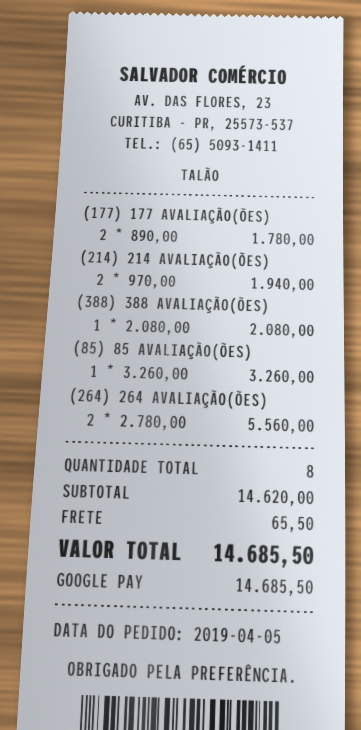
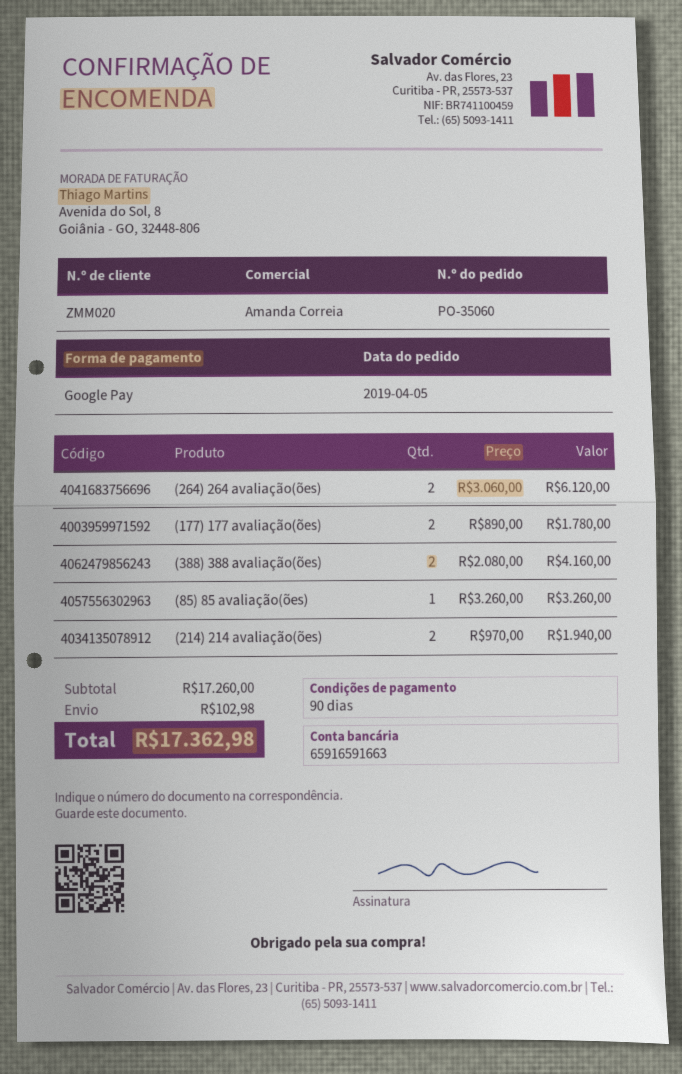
(388) 388 AVALIAÇÃO(ÕES): 1 x 2080.00 = 2080.00 -> 2 x 2080.00 = 4160.00
(264) 264 AVALIAÇÃO(ÕES): 2 x 2780.00 = 5560.00 -> 2 x 3060.00 = 6120.00
subtotal: 14620.00 -> 17260.00
shipping: 65.50 -> 102.98
total: 14685.50 -> 17362.98

